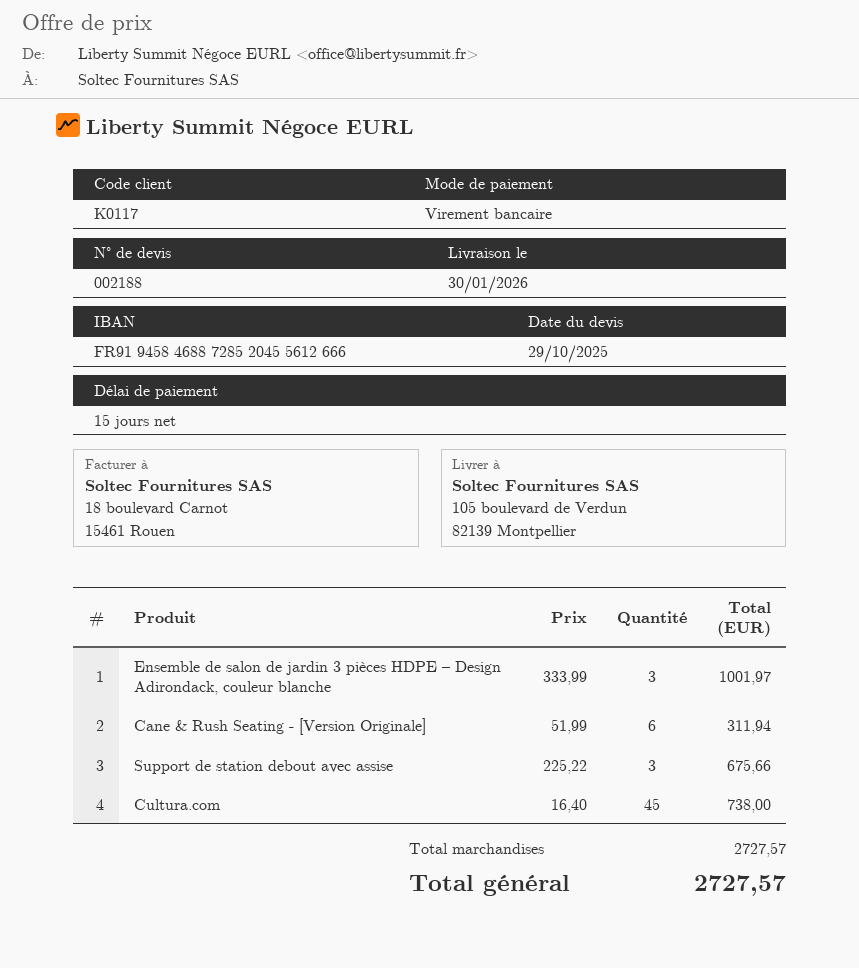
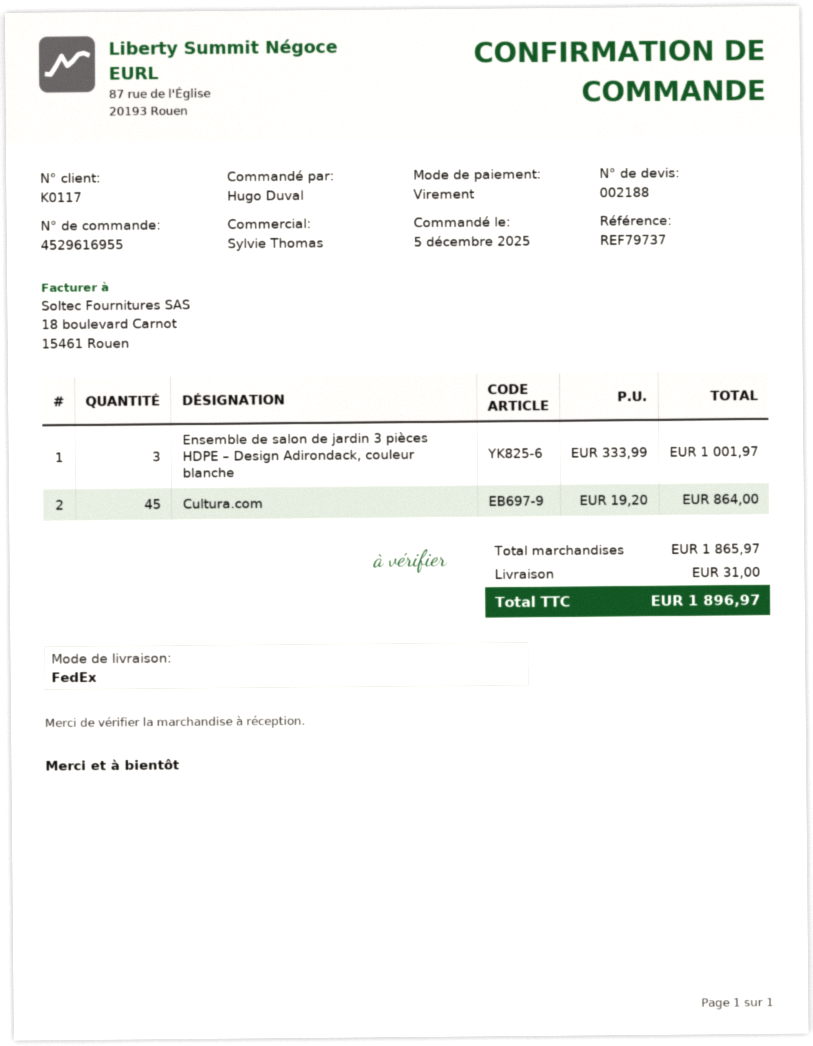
Cane & Rush Seating - [Version Originale]: 6 x 51.99 = 311.94 -> none
Support de station debout avec assise: 3 x 225.22 = 675.66 -> none
Cultura.com: 45 x 16.40 = 738.00 -> 45 x 19.20 = 864.00
subtotal: 2727.57 -> 1865.97
shipping: none -> 31.00
total: 2727.57 -> 1896.97

